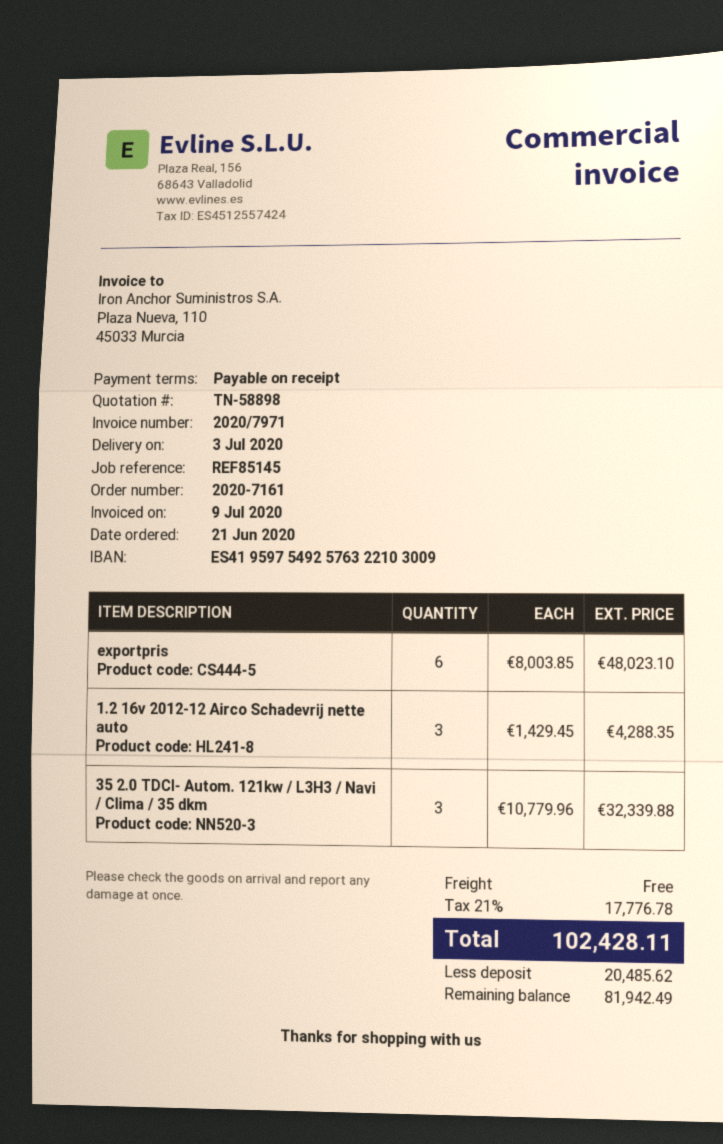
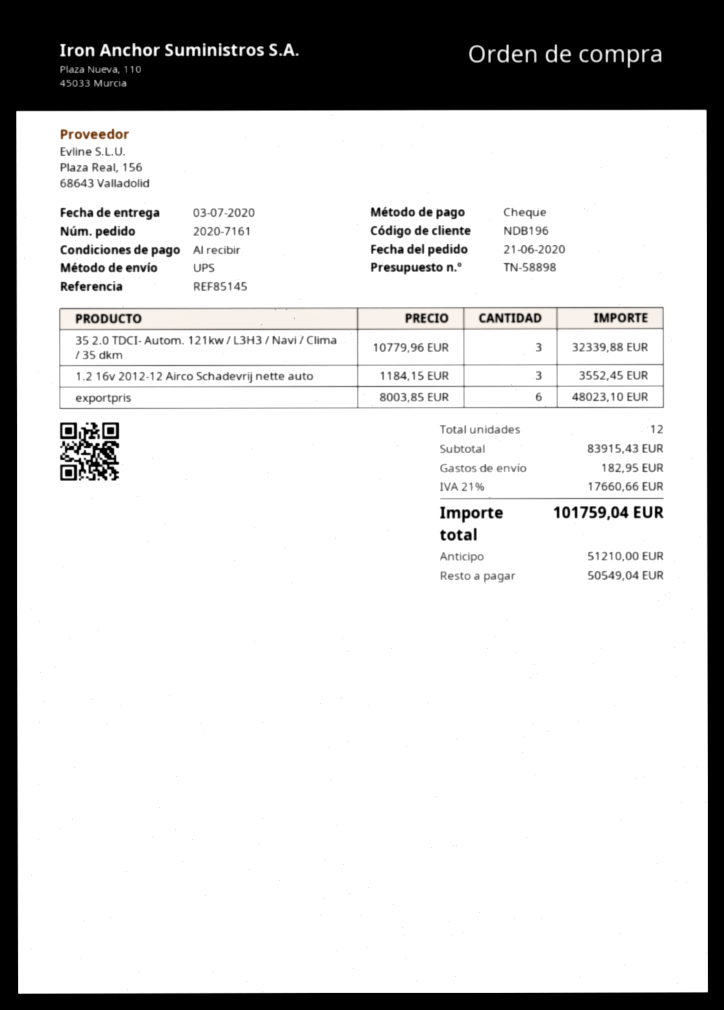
1.2 16v 2012-12 Airco Schadevrij nette auto: 3 x 1429.45 = 4288.35 -> 3 x 1184.15 = 3552.45
shipping: 0.00 -> 182.95
tax: 21% = 17776.78 -> 21% = 17660.66
total: 102428.11 -> 101759.04
deposit: 20485.62 -> 51210.00
balance: 81942.49 -> 50549.04

